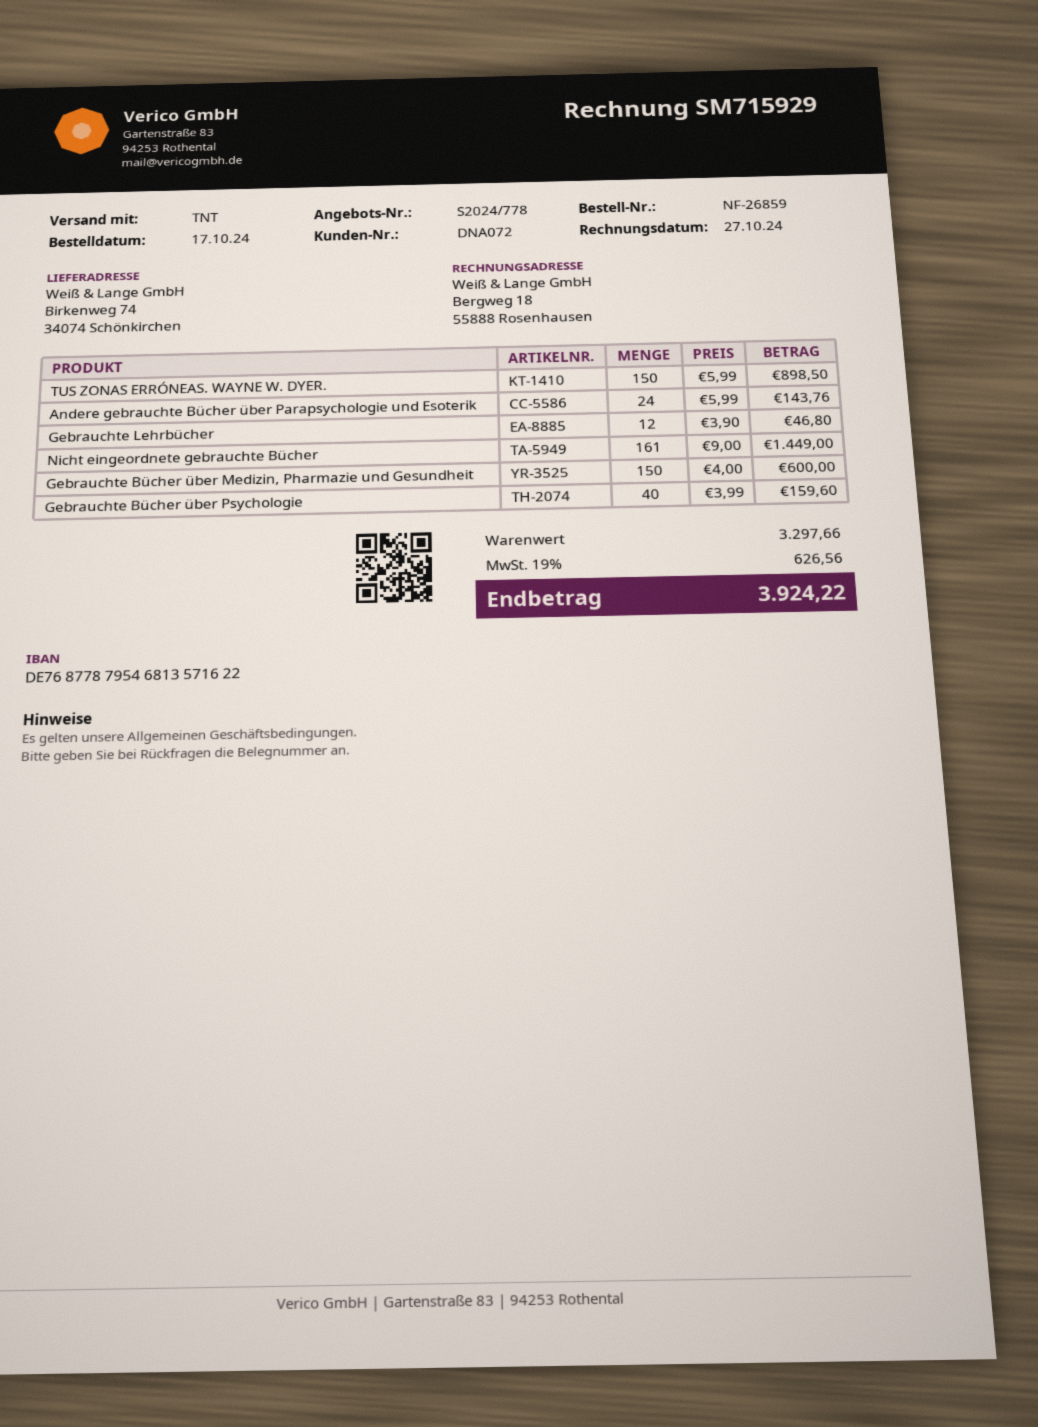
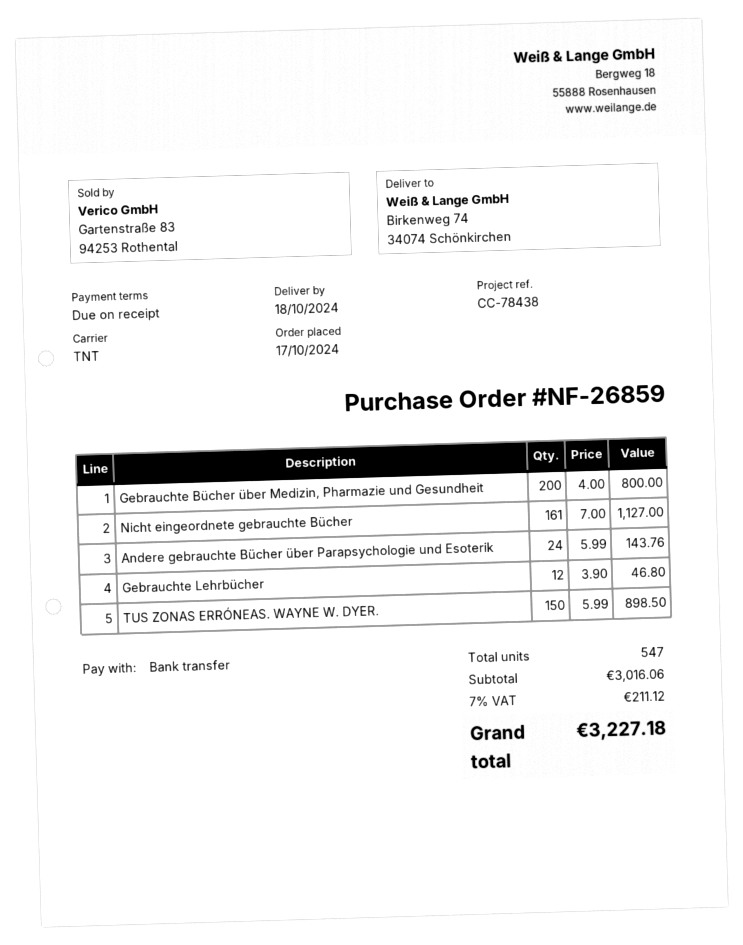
Nicht eingeordnete gebrauchte Bücher: 161 x 9.00 = 1449.00 -> 161 x 7.00 = 1127.00
Gebrauchte Bücher über Medizin, Pharmazie und Gesundheit: 150 x 4.00 = 600.00 -> 200 x 4.00 = 800.00
Gebrauchte Bücher über Psychologie: 40 x 3.99 = 159.60 -> none
subtotal: 3297.66 -> 3016.06
tax: 19% = 626.56 -> 7% = 211.12
total: 3924.22 -> 3227.18

